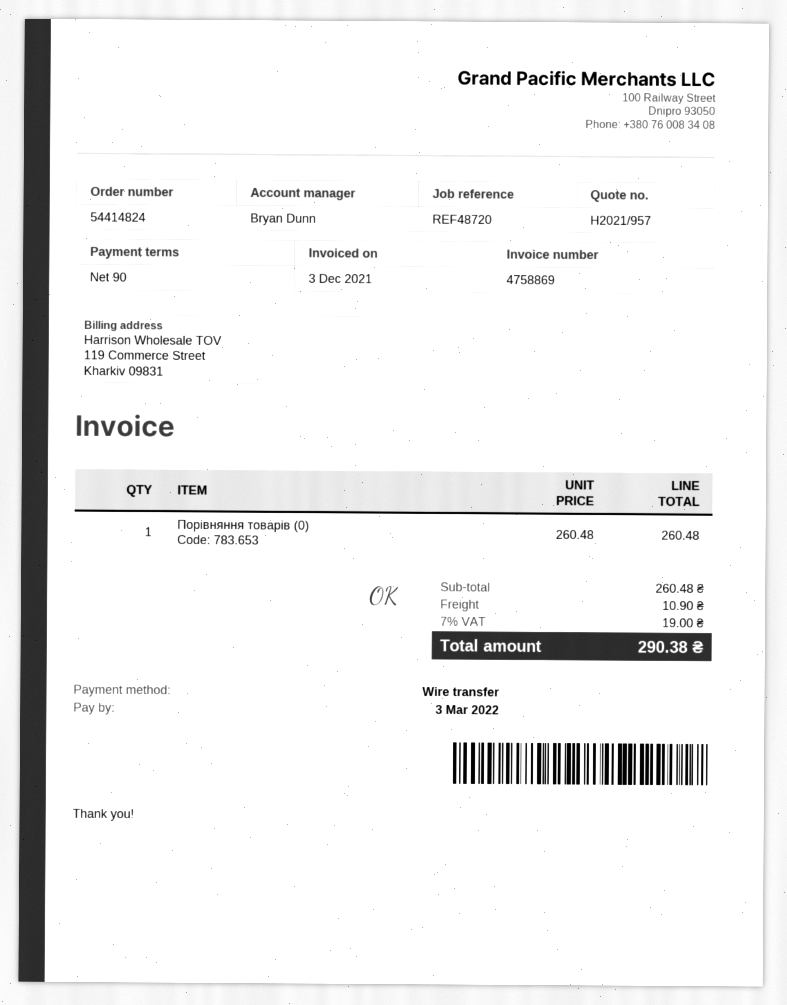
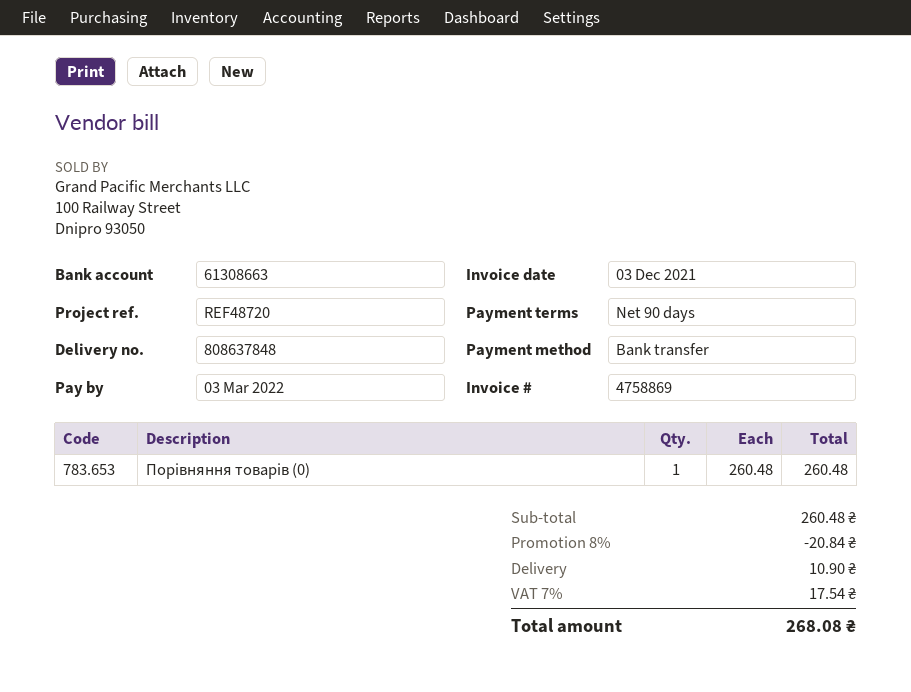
discount: none -> 8% = 20.84
tax: 7% = 19.00 -> 7% = 17.54
total: 290.38 -> 268.08

